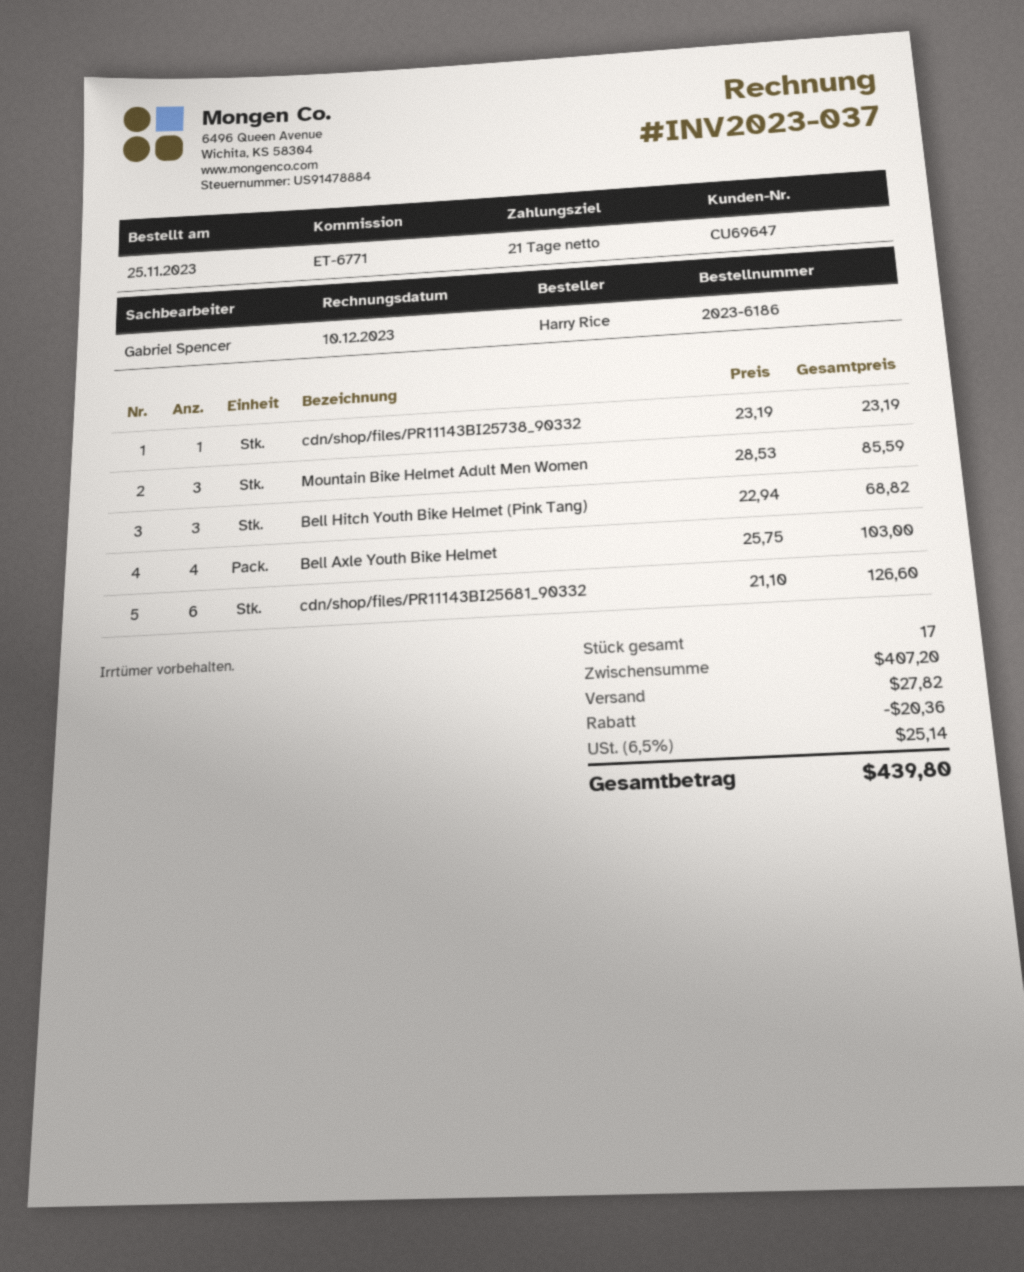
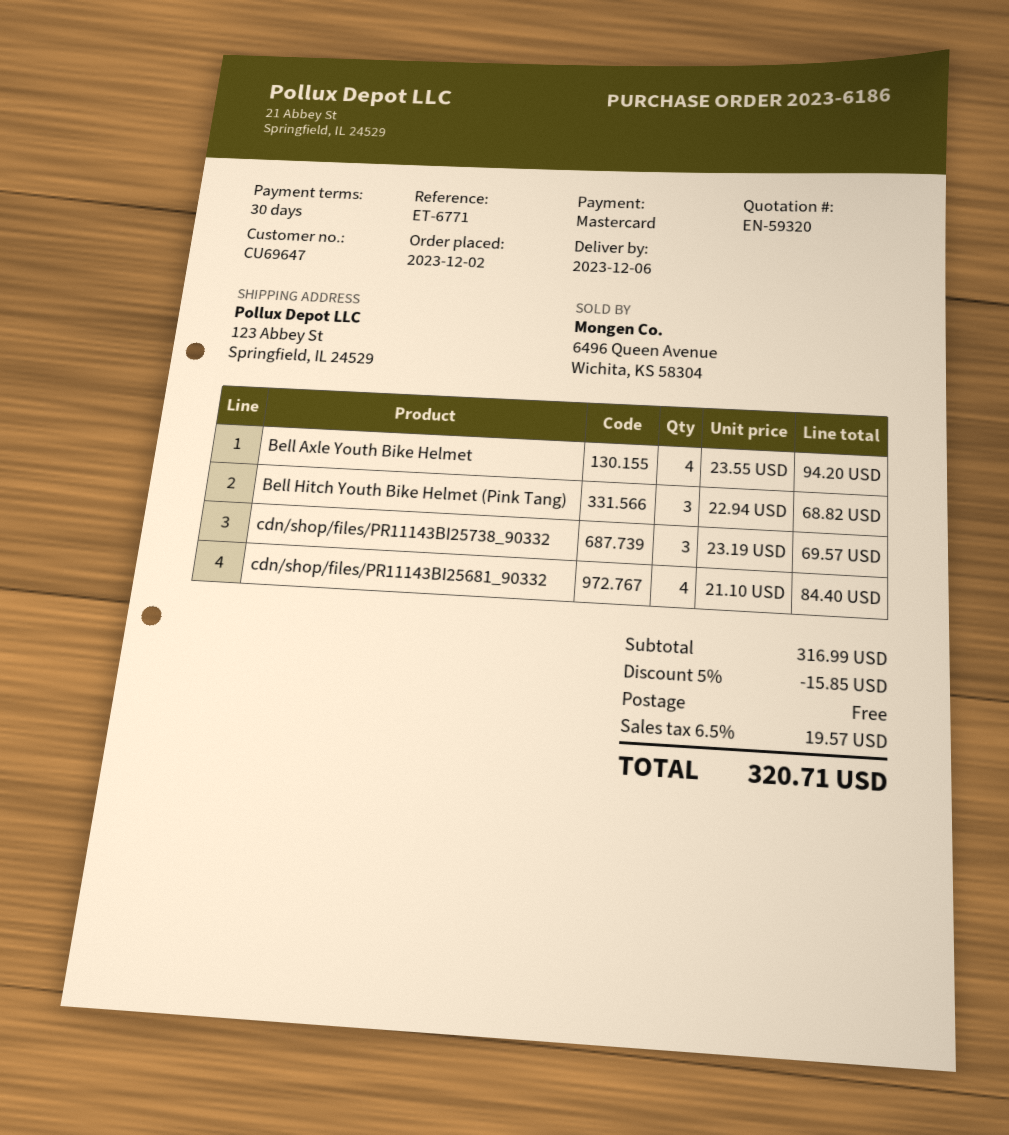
order date: 2023-11-25 -> 2023-12-02
payment terms: 21 days -> 30 days
cdn/shop/files/PR11143BI25738_90332: 1 x 23.19 = 23.19 -> 3 x 23.19 = 69.57
Mountain Bike Helmet Adult Men Women: 3 x 28.53 = 85.59 -> none
Bell Axle Youth Bike Helmet: 4 x 25.75 = 103.00 -> 4 x 23.55 = 94.20
cdn/shop/files/PR11143BI25681_90332: 6 x 21.10 = 126.60 -> 4 x 21.10 = 84.40
subtotal: 407.20 -> 316.99
discount: 20.36 -> 15.85
shipping: 27.82 -> 0.00
tax: 6.5% = 25.14 -> 6.5% = 19.57
total: 439.80 -> 320.71

